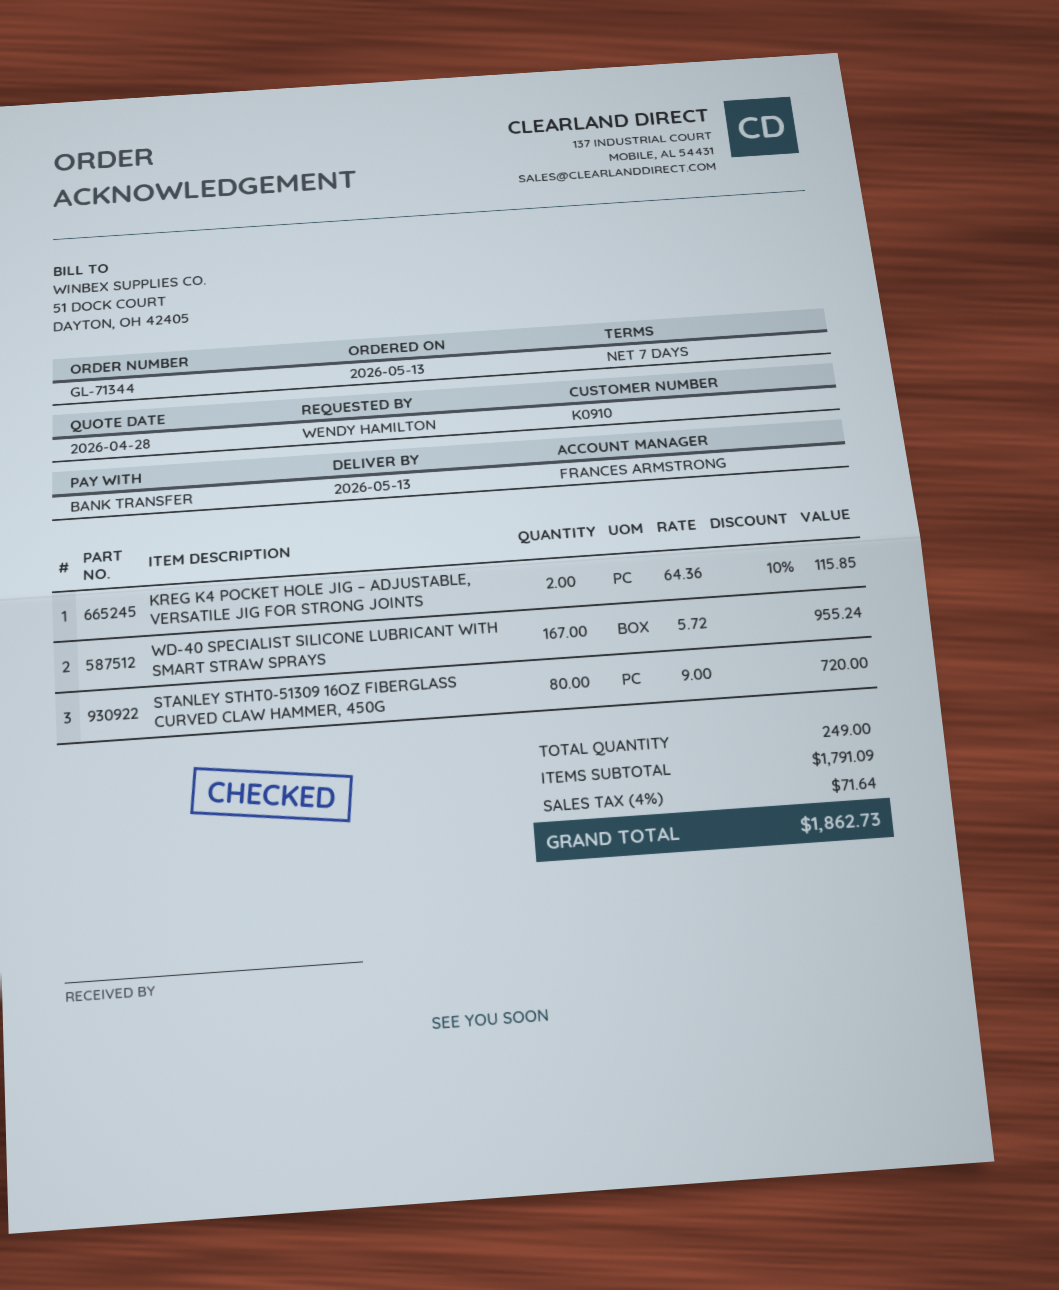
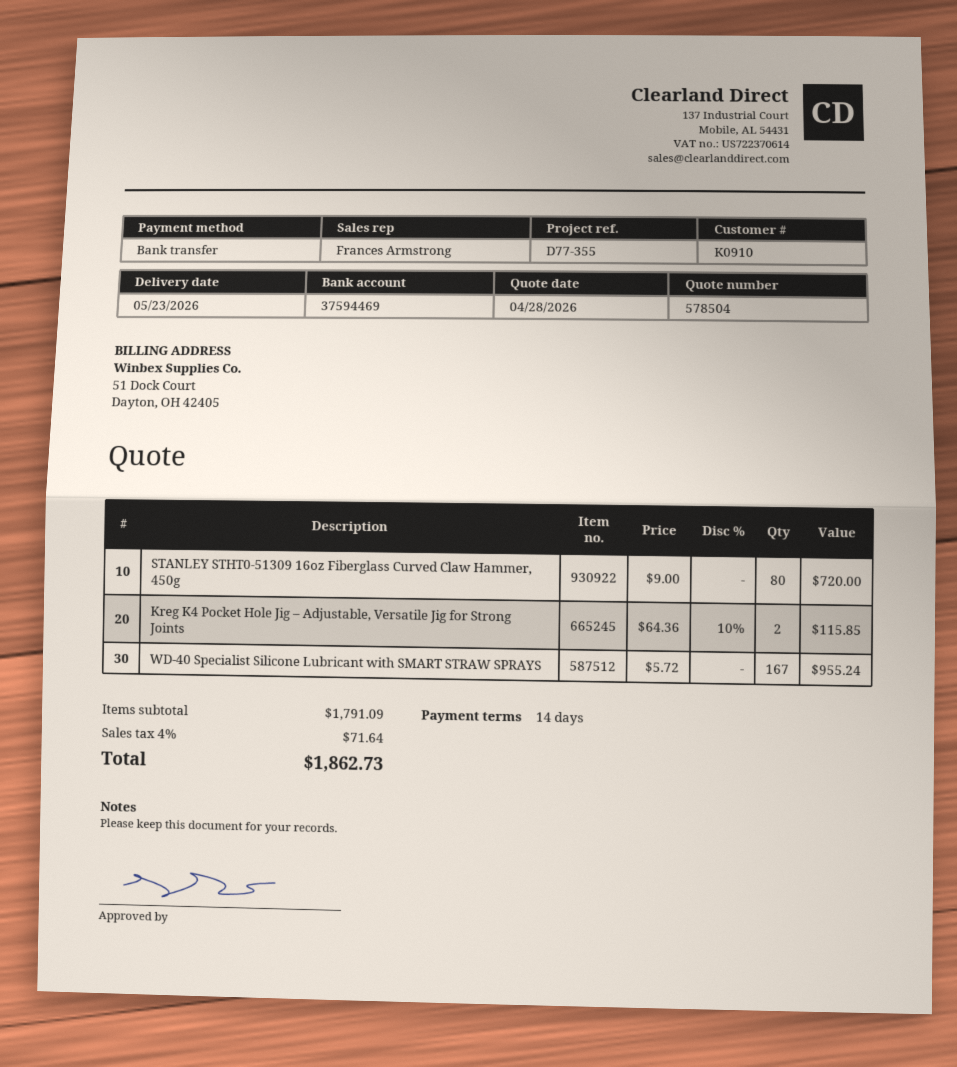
delivery date: 2026-05-13 -> 2026-05-23
payment terms: 7 days -> 14 days

